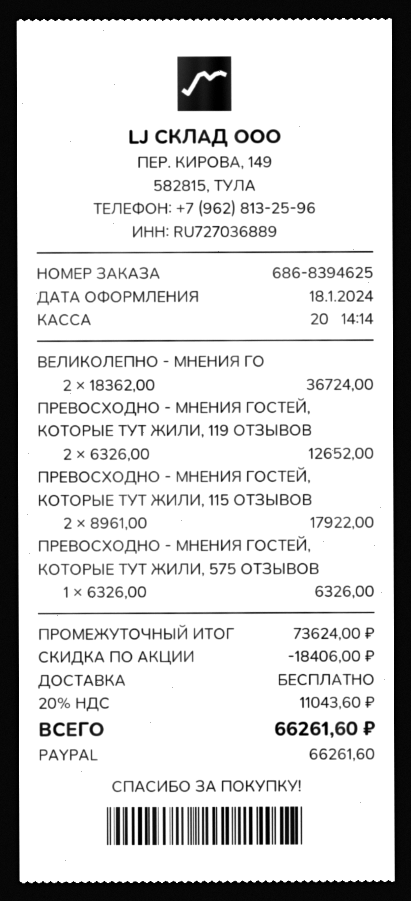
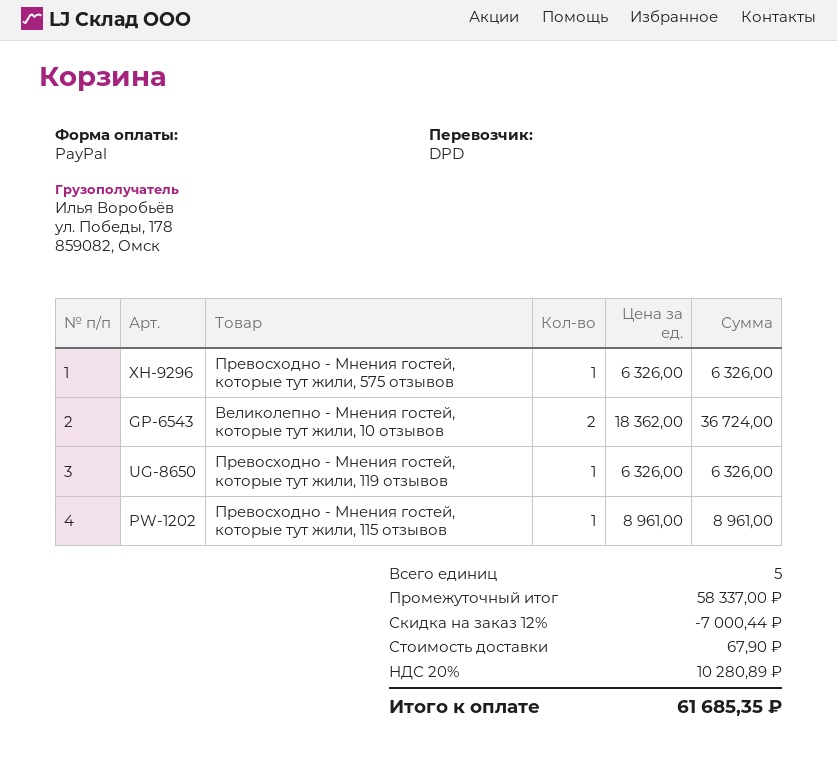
ПРЕВОСХОДНО - МНЕНИЯ ГОСТЕЙ, КОТОРЫЕ ТУТ ЖИЛИ, 119 ОТЗЫВОВ: 2 x 6326.00 = 12652.00 -> 1 x 6326.00 = 6326.00
ПРЕВОСХОДНО - МНЕНИЯ ГОСТЕЙ, КОТОРЫЕ ТУТ ЖИЛИ, 115 ОТЗЫВОВ: 2 x 8961.00 = 17922.00 -> 1 x 8961.00 = 8961.00
subtotal: 73624.00 -> 58337.00
discount: 18406.00 -> 7000.44
shipping: 0.00 -> 67.90
tax: 20% = 11043.60 -> 20% = 10280.89
total: 66261.60 -> 61685.35

